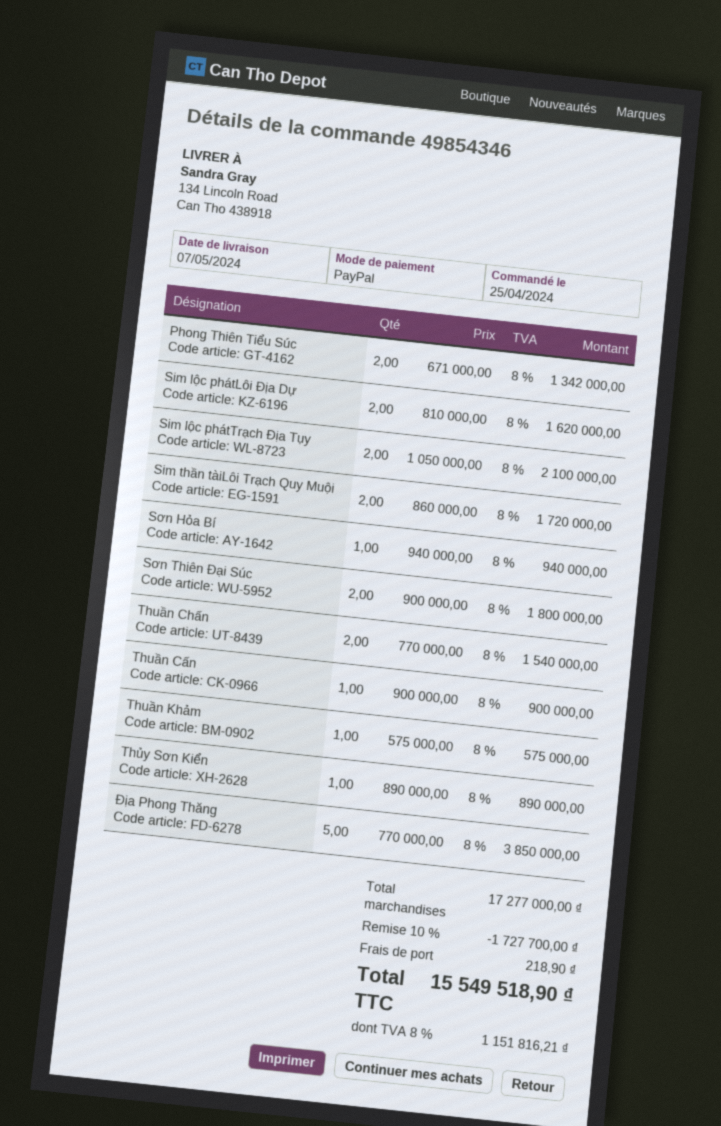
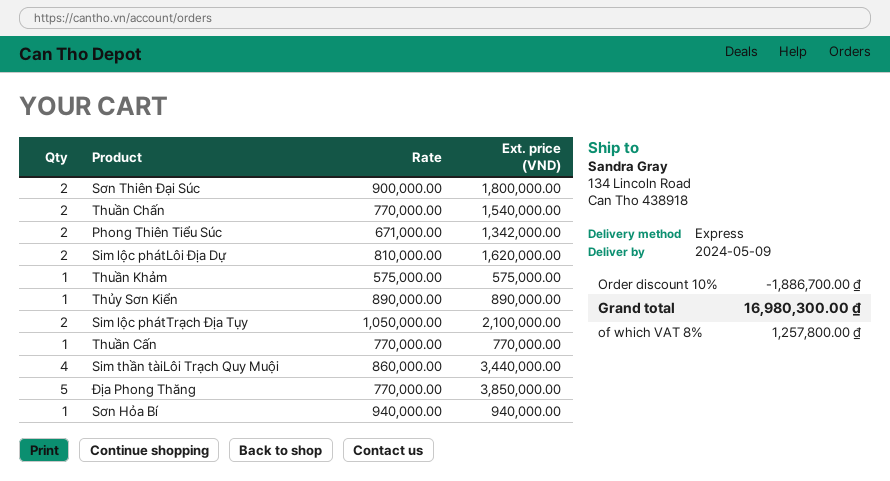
delivery date: 2024-05-07 -> 2024-05-09
Sim thần tàiLôi Trạch Quy Muội: 2 x 860000.00 = 1720000.00 -> 4 x 860000.00 = 3440000.00
Thuần Cấn: 1 x 900000.00 = 900000.00 -> 1 x 770000.00 = 770000.00
discount: 10% = 1727700.00 -> 10% = 1886700.00
shipping: 218.90 -> none
tax: 8% = 1151816.21 -> 8% = 1257800.00
total: 15549518.90 -> 16980300.00

